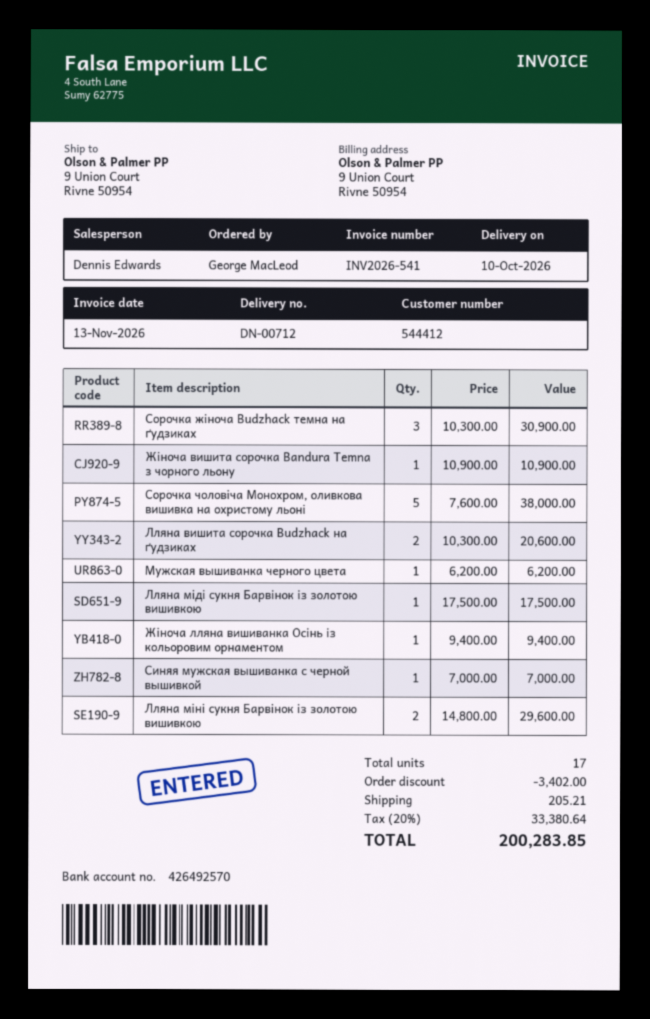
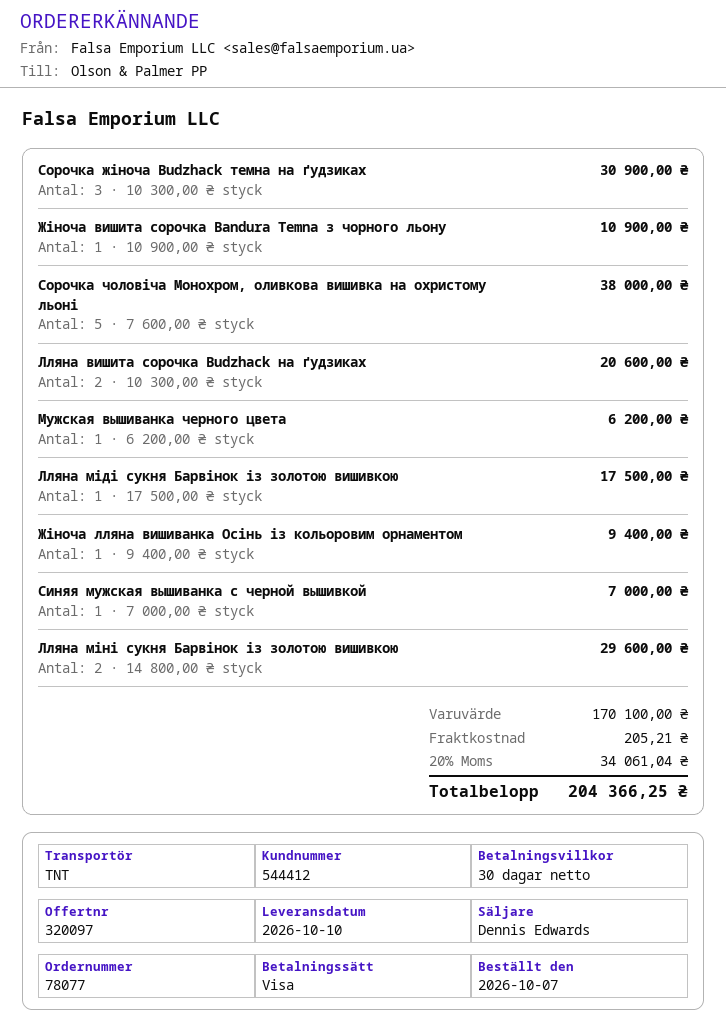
discount: 3402.00 -> none
tax: 20% = 33380.64 -> 20% = 34061.04
total: 200283.85 -> 204366.25

